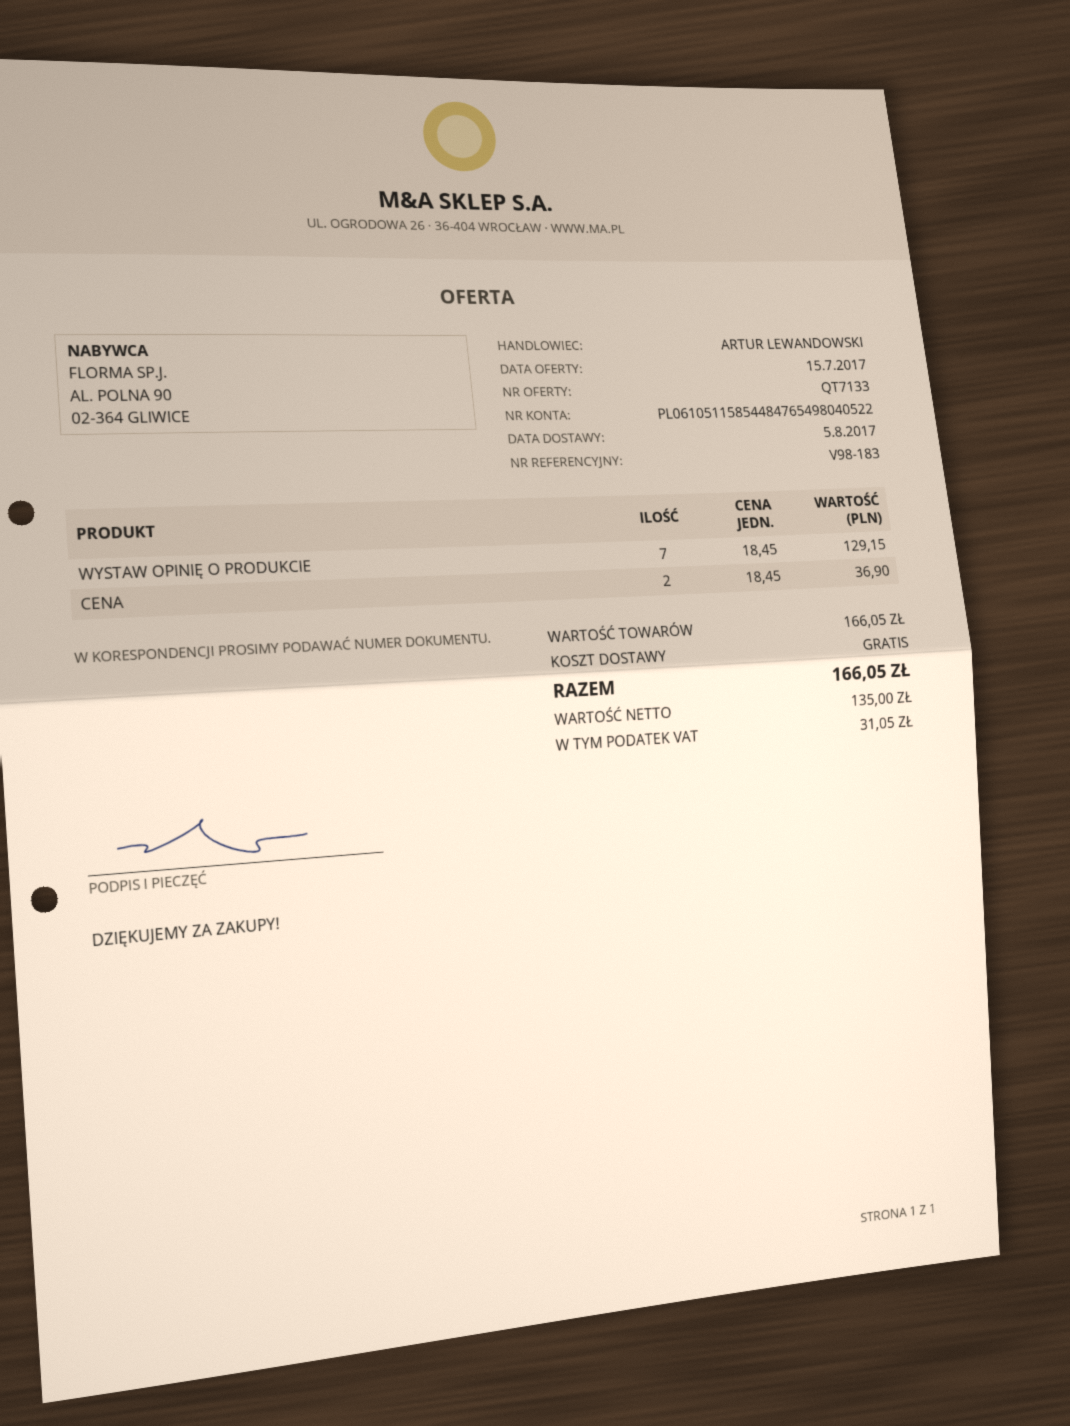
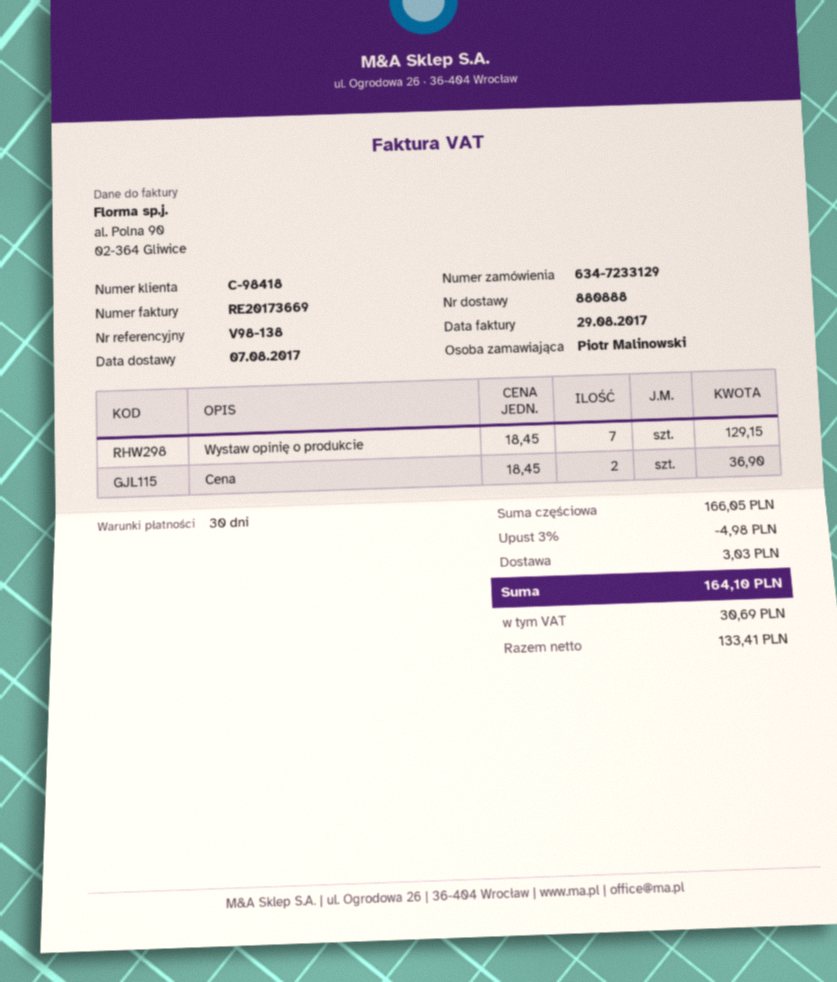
delivery date: 2017-08-05 -> 2017-08-07
reference: V98-183 -> V98-138
discount: none -> 3% = 4.98
shipping: 0.00 -> 3.03
net: 135.00 -> 133.41
tax: 31.05 -> 30.69
total: 166.05 -> 164.10

